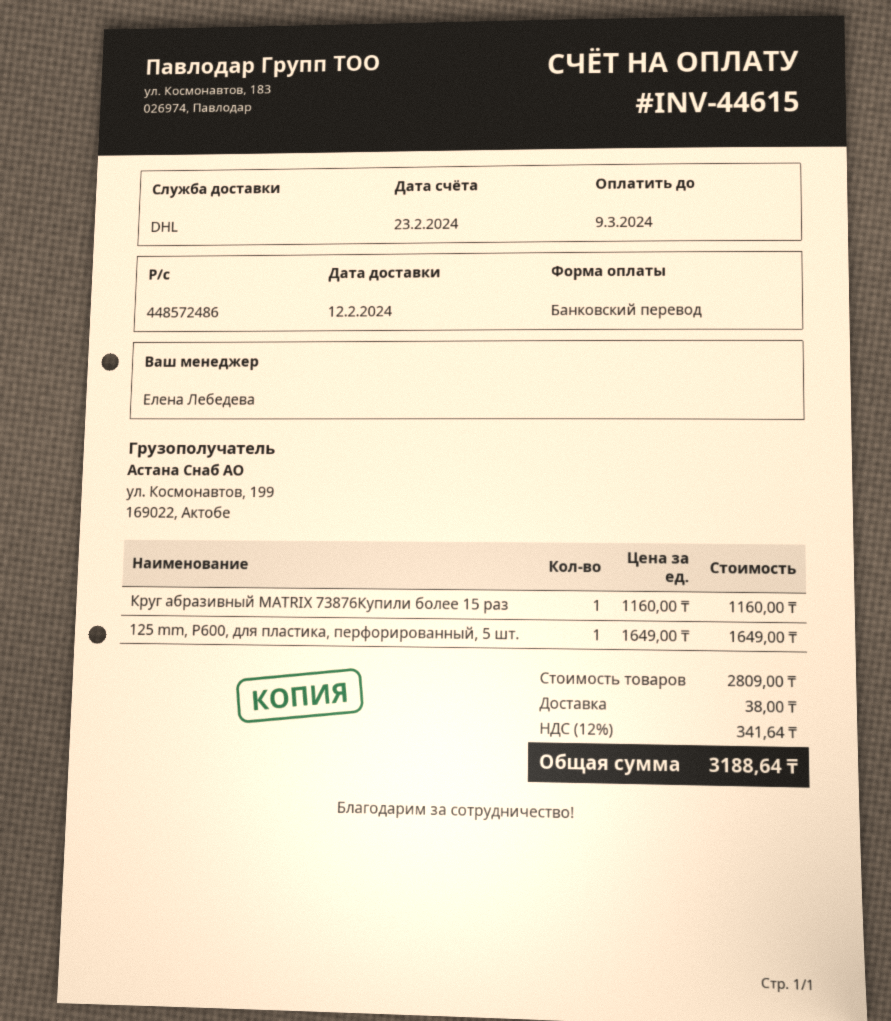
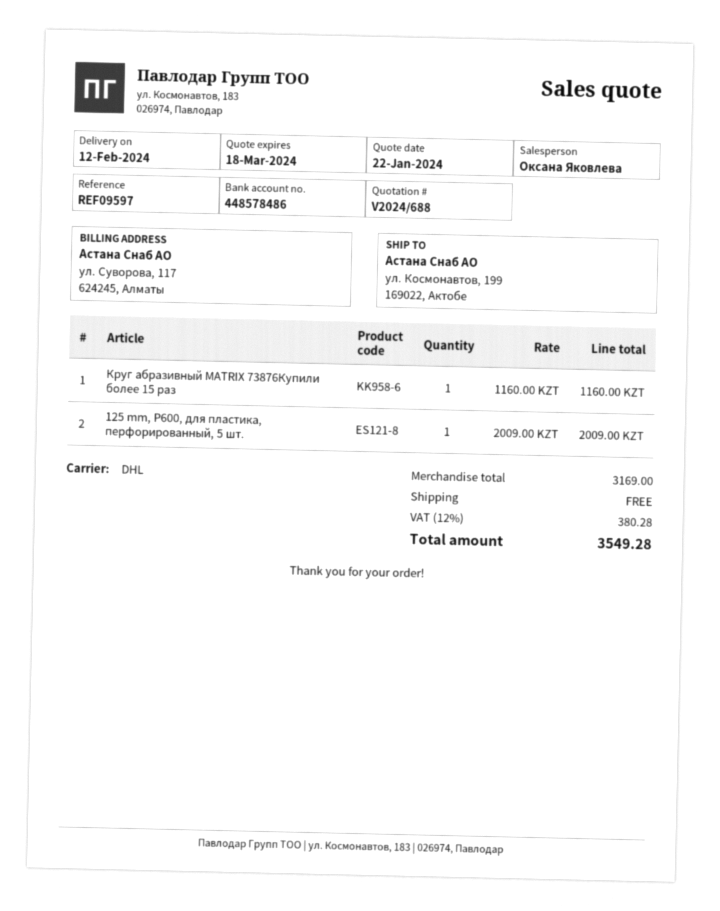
sales rep: Елена Лебедева -> Оксана Яковлева
bank account: 448572486 -> 448578486
125 mm, Р600, для пластика, перфорированный, 5 шт.: 1 x 1649.00 = 1649.00 -> 1 x 2009.00 = 2009.00
subtotal: 2809.00 -> 3169.00
shipping: 38.00 -> 0.00
tax: 12% = 341.64 -> 12% = 380.28
total: 3188.64 -> 3549.28

